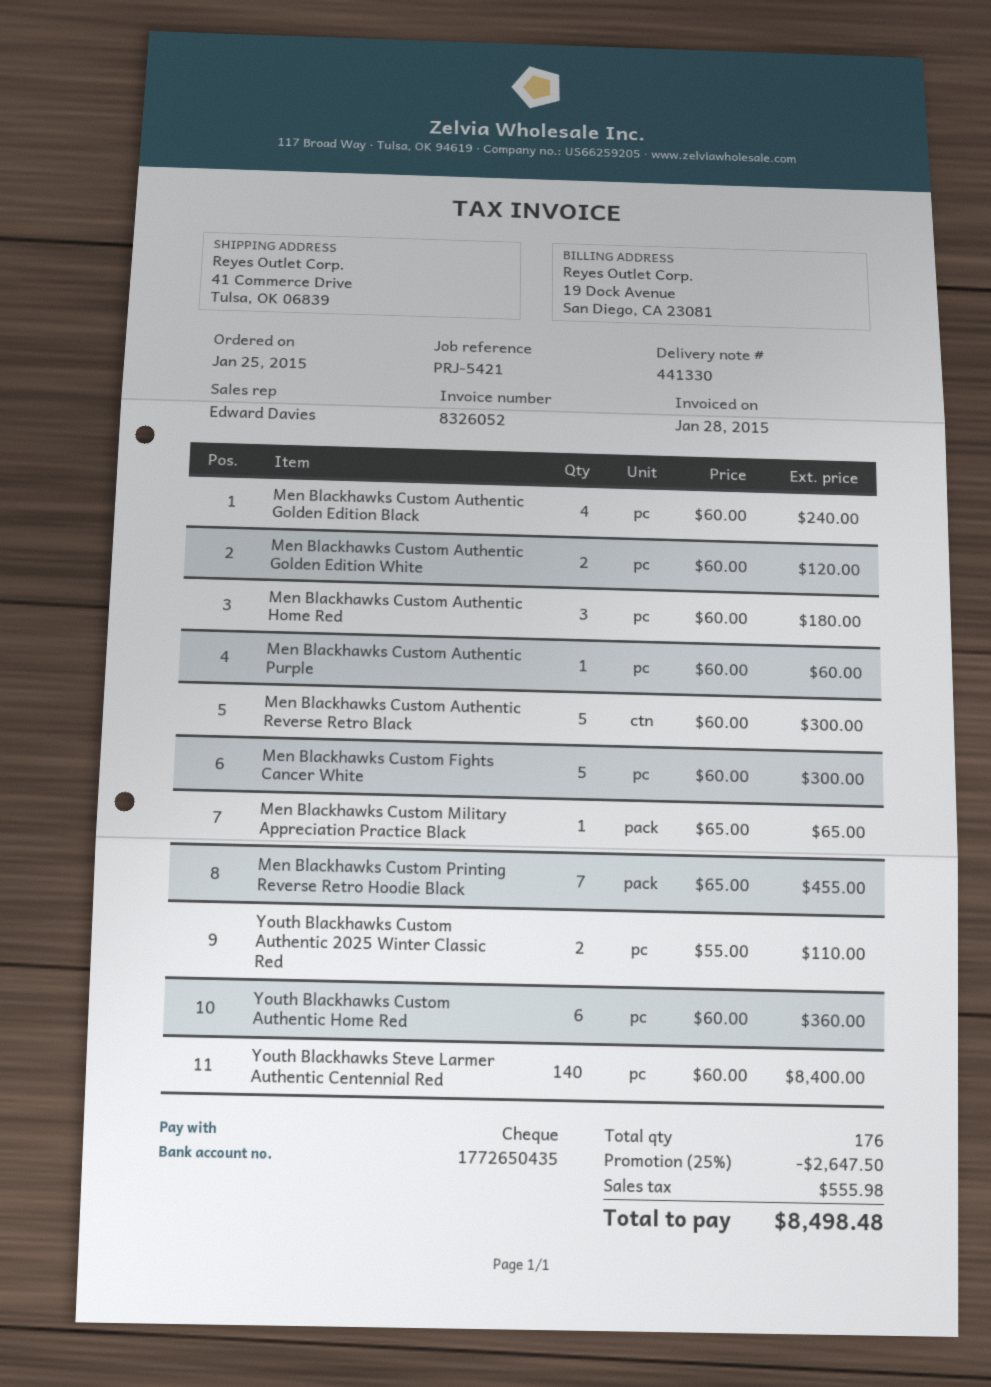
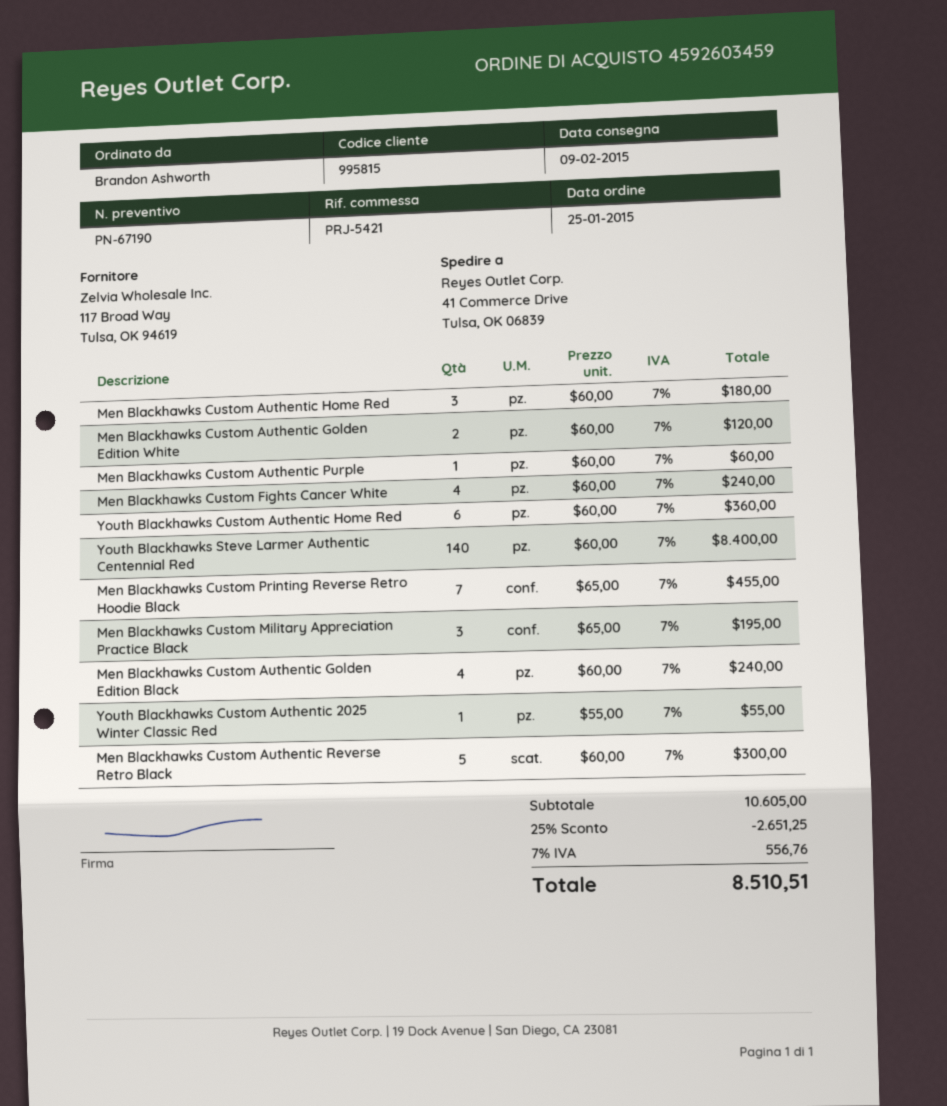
Men Blackhawks Custom Fights Cancer White: 5 x 60.00 = 300.00 -> 4 x 60.00 = 240.00
Men Blackhawks Custom Military Appreciation Practice Black: 1 x 65.00 = 65.00 -> 3 x 65.00 = 195.00
Youth Blackhawks Custom Authentic 2025 Winter Classic Red: 2 x 55.00 = 110.00 -> 1 x 55.00 = 55.00
discount: 25% = 2647.50 -> 25% = 2651.25
tax: 555.98 -> 556.76
total: 8498.48 -> 8510.51

